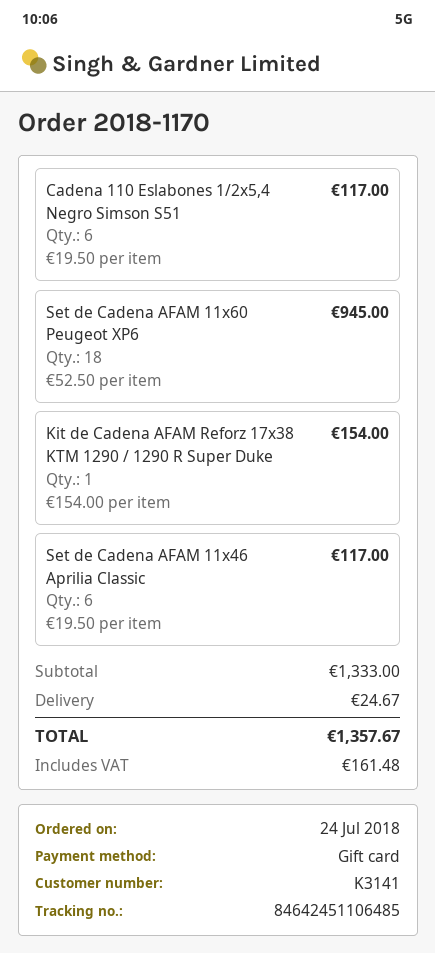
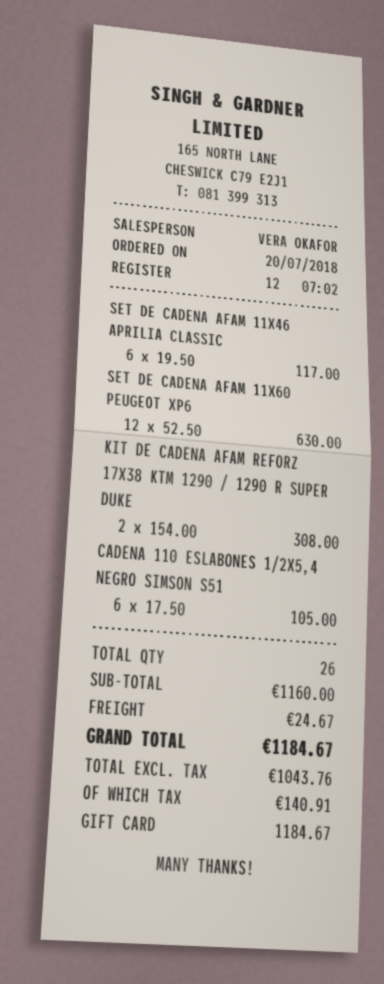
order date: 2018-07-24 -> 2018-07-20
Cadena 110 Eslabones 1/2x5,4 Negro Simson S51: 6 x 19.50 = 117.00 -> 6 x 17.50 = 105.00
Set de Cadena AFAM 11x60 Peugeot XP6: 18 x 52.50 = 945.00 -> 12 x 52.50 = 630.00
Kit de Cadena AFAM Reforz 17x38 KTM 1290 / 1290 R Super Duke: 1 x 154.00 = 154.00 -> 2 x 154.00 = 308.00
subtotal: 1333.00 -> 1160.00
tax: 161.48 -> 140.91
total: 1357.67 -> 1184.67

